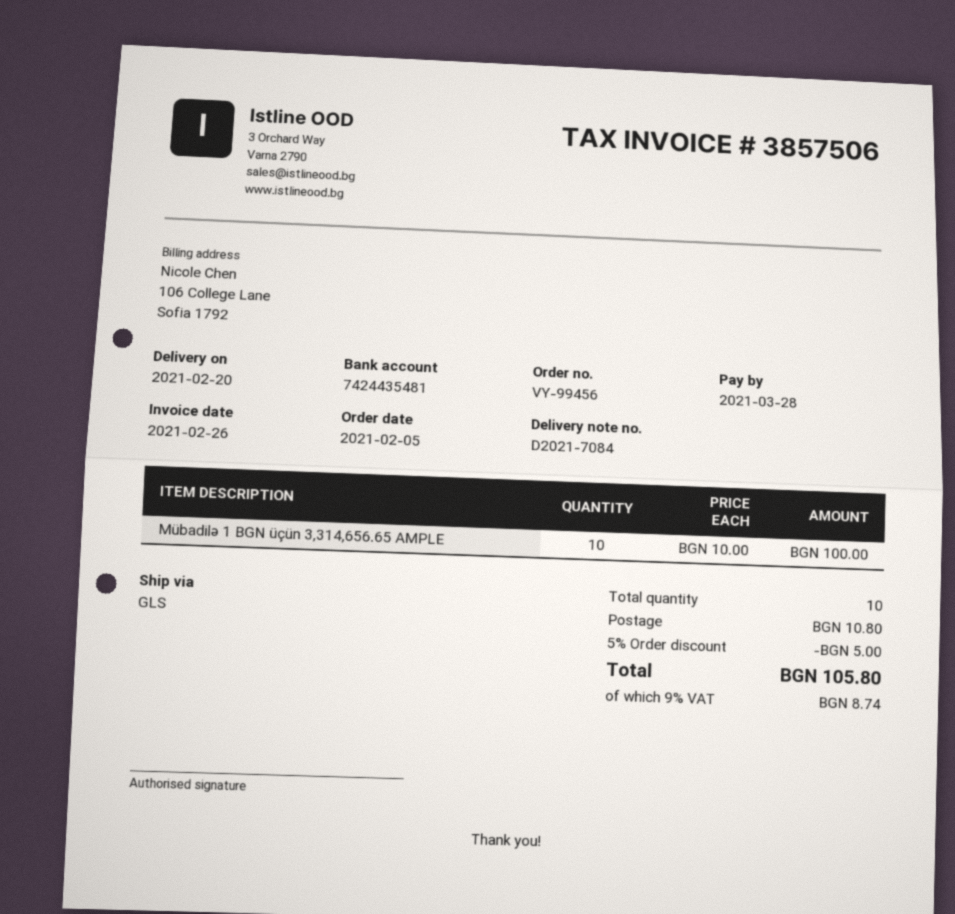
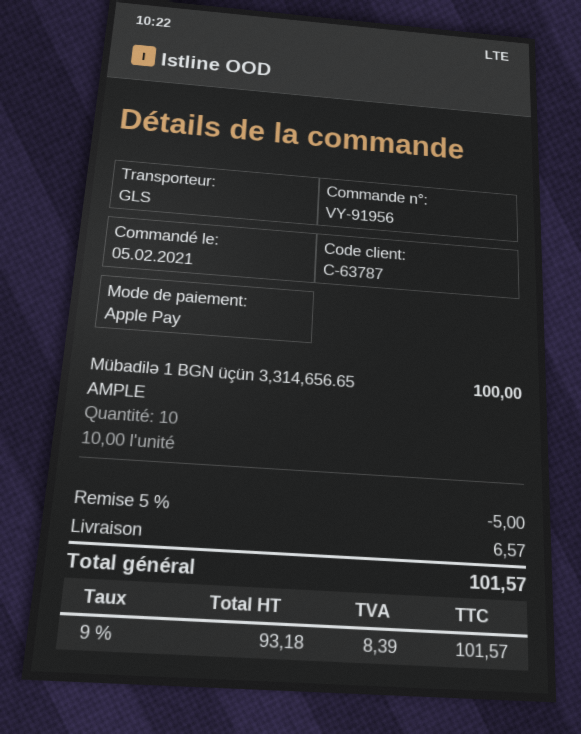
order number: VY-99456 -> VY-91956
shipping: 10.80 -> 6.57
tax: 9% = 8.74 -> 9% = 8.39
total: 105.80 -> 101.57

